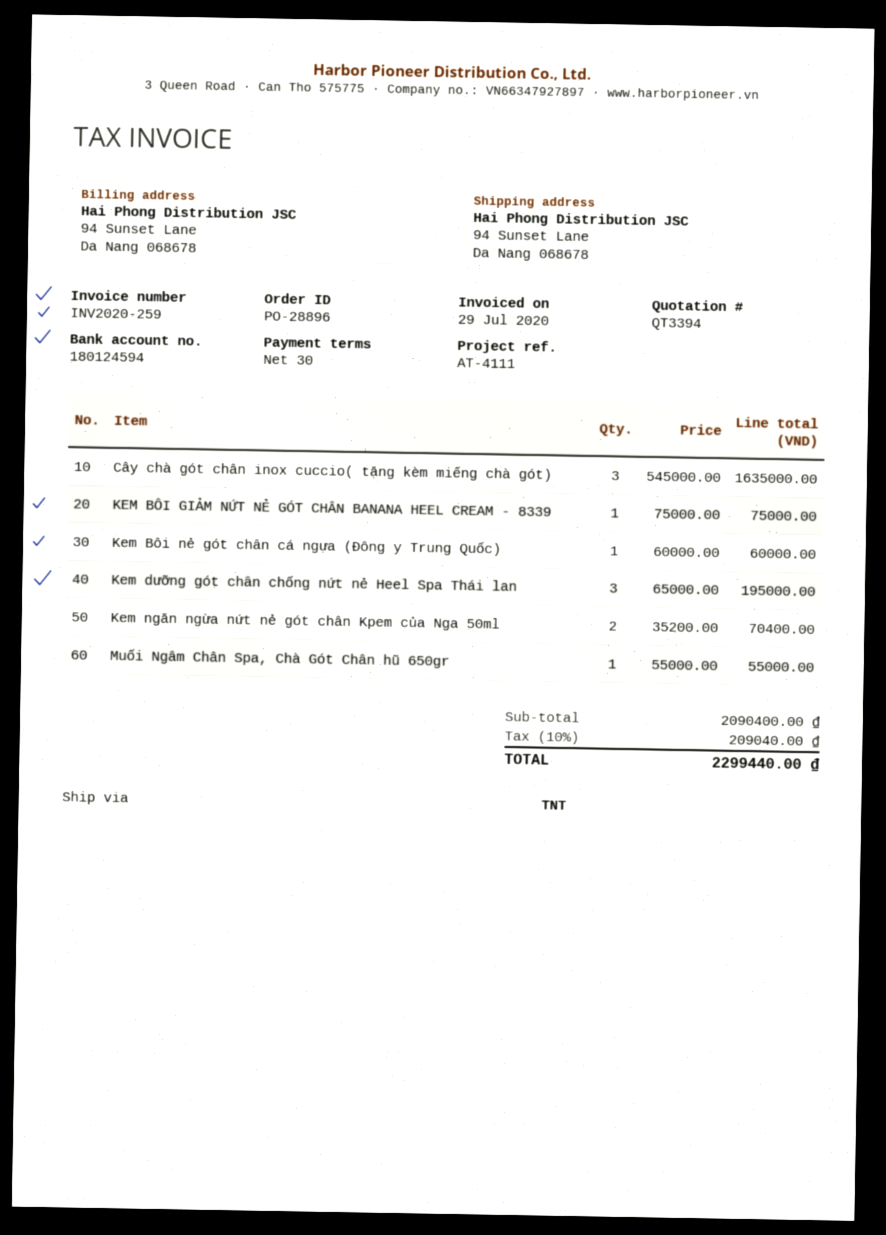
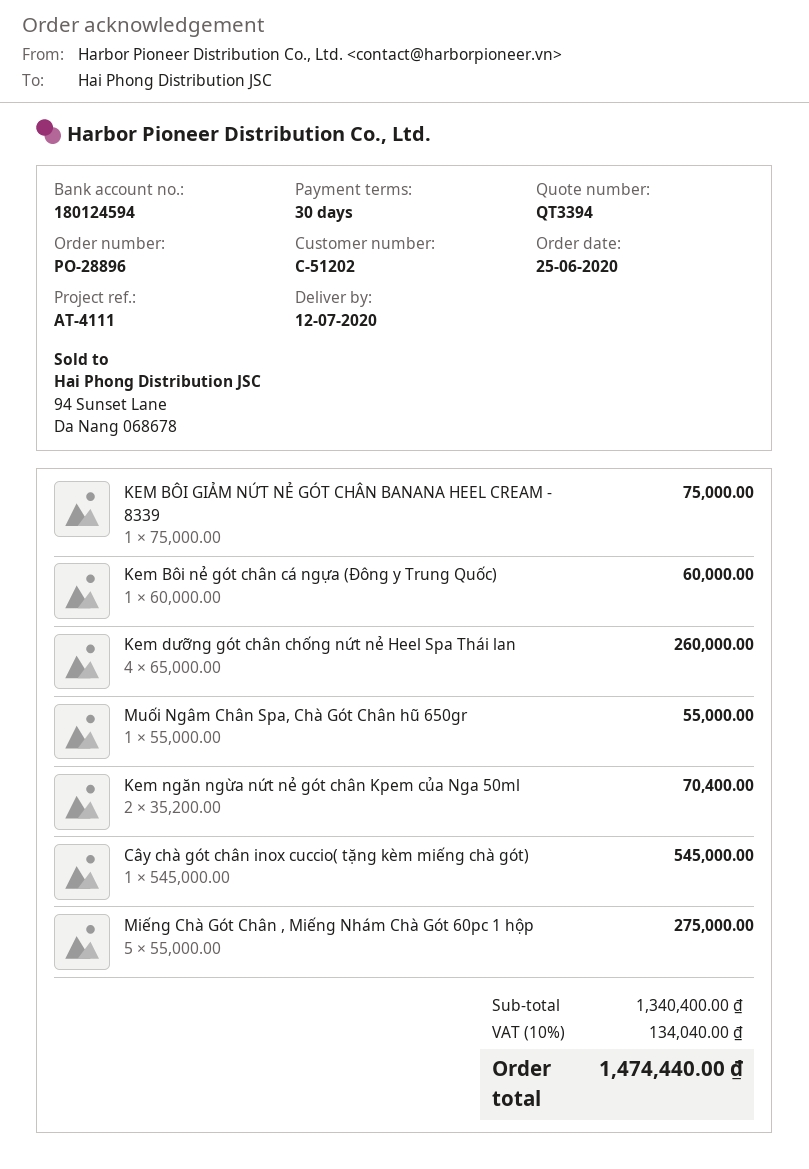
Cây chà gót chân inox cuccio( tặng kèm miếng chà gót): 3 x 545000.00 = 1635000.00 -> 1 x 545000.00 = 545000.00
Kem dưỡng gót chân chống nứt nẻ Heel Spa Thái lan: 3 x 65000.00 = 195000.00 -> 4 x 65000.00 = 260000.00
Miếng Chà Gót Chân , Miếng Nhám Chà Gót 60pc 1 hộp: none -> 5 x 55000.00 = 275000.00
subtotal: 2090400.00 -> 1340400.00
tax: 10% = 209040.00 -> 10% = 134040.00
total: 2299440.00 -> 1474440.00

